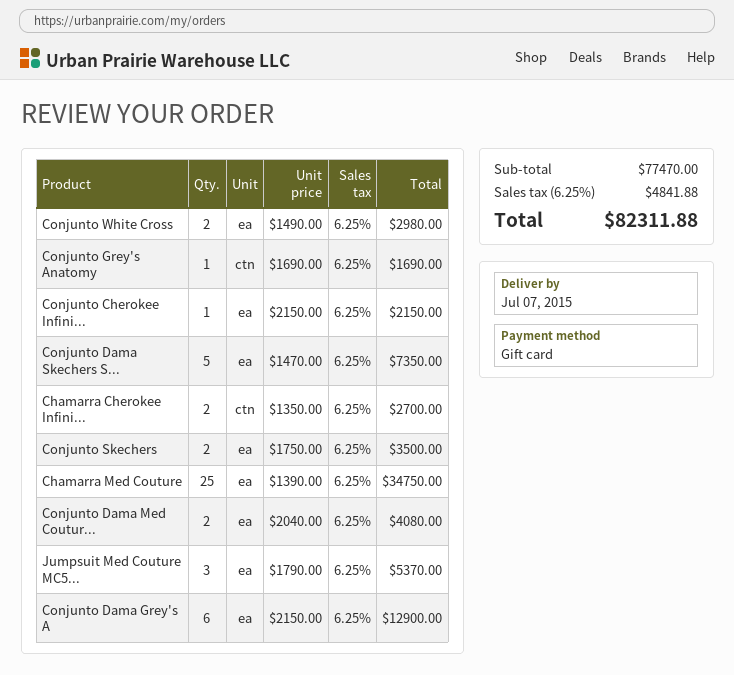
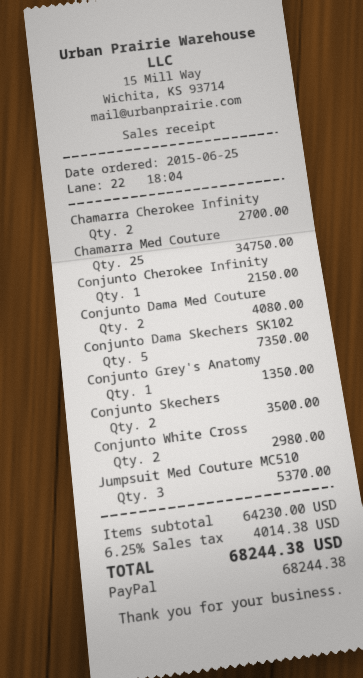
payment method: gift card -> PayPal
Conjunto Grey's Anatomy: 1 for 1690.00 -> 1 for 1350.00
Conjunto Dama Grey's A: 6 for 12900.00 -> none
subtotal: 77470.00 -> 64230.00
tax: 6.25% = 4841.88 -> 6.25% = 4014.38
total: 82311.88 -> 68244.38

